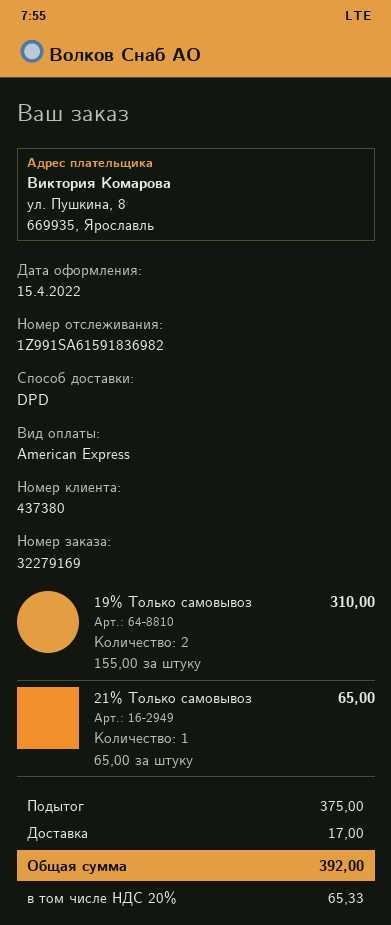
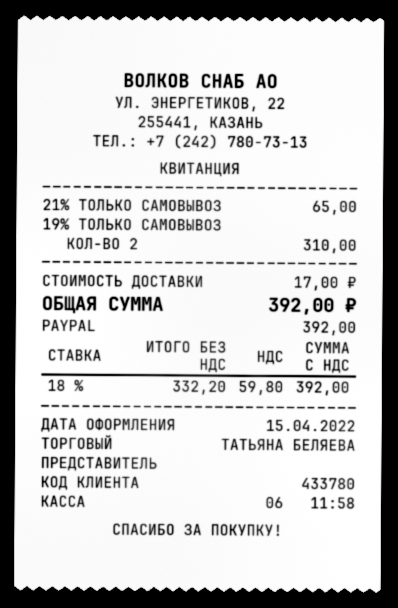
customer number: 437380 -> 433780
payment method: American Express -> PayPal
tax: 20% = 65.33 -> 18% = 59.80

